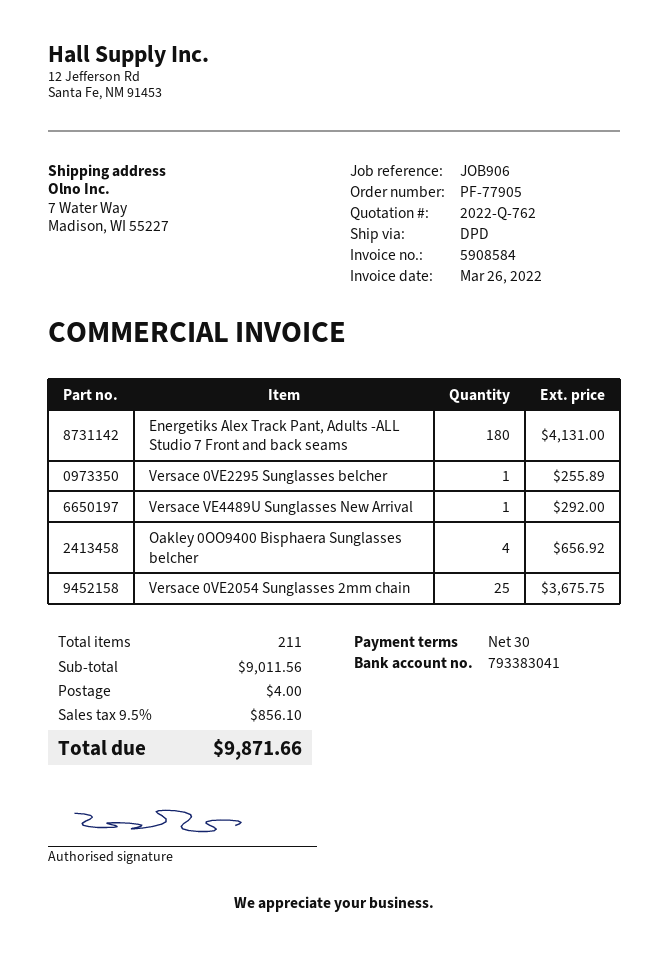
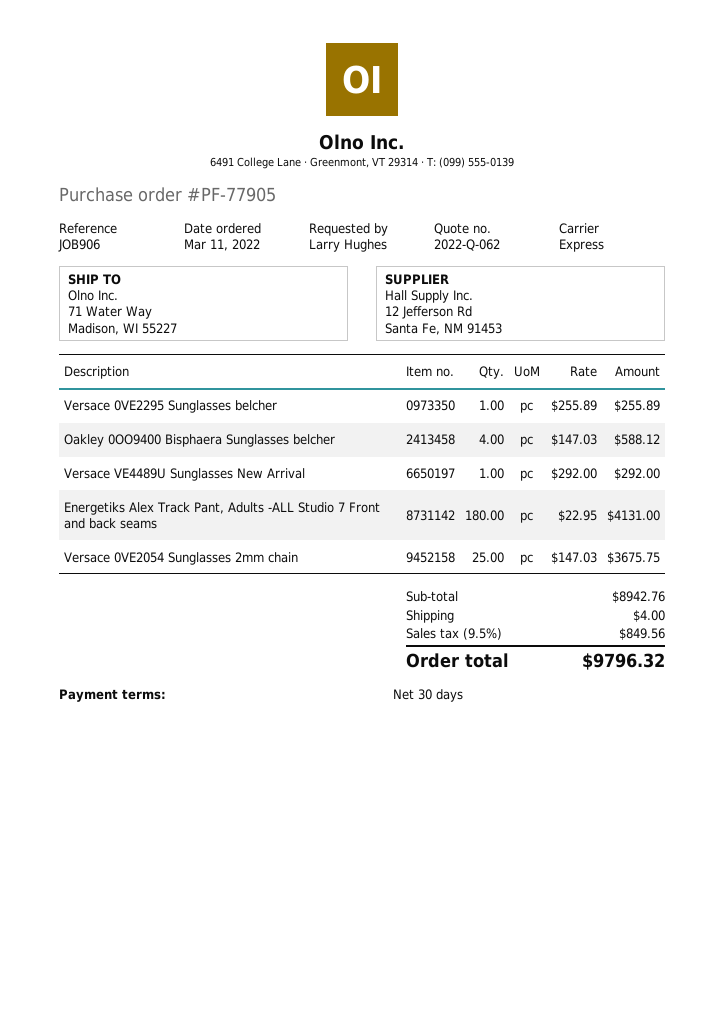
quote number: 2022-Q-762 -> 2022-Q-062
shipping method: DPD -> express
ship to: 7 Water Way, Madison, WI 55227 -> 71 Water Way, Madison, WI 55227
Oakley 0OO9400 Bisphaera Sunglasses belcher: 4 for 656.92 -> 4 for 588.12
subtotal: 9011.56 -> 8942.76
tax: 9.5% = 856.10 -> 9.5% = 849.56
total: 9871.66 -> 9796.32

